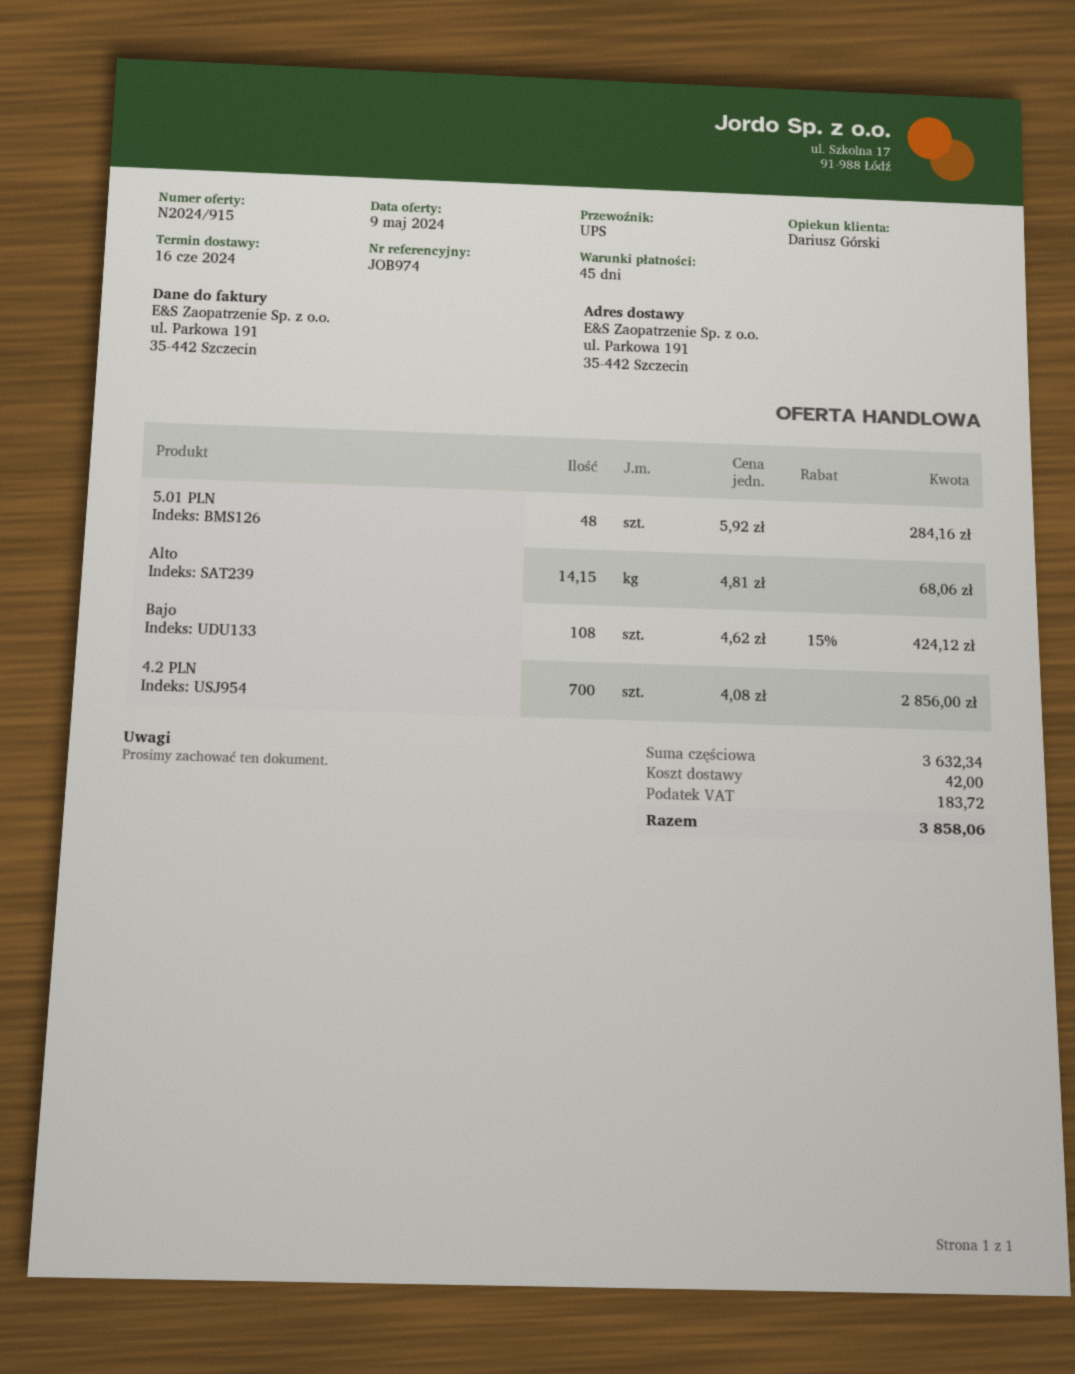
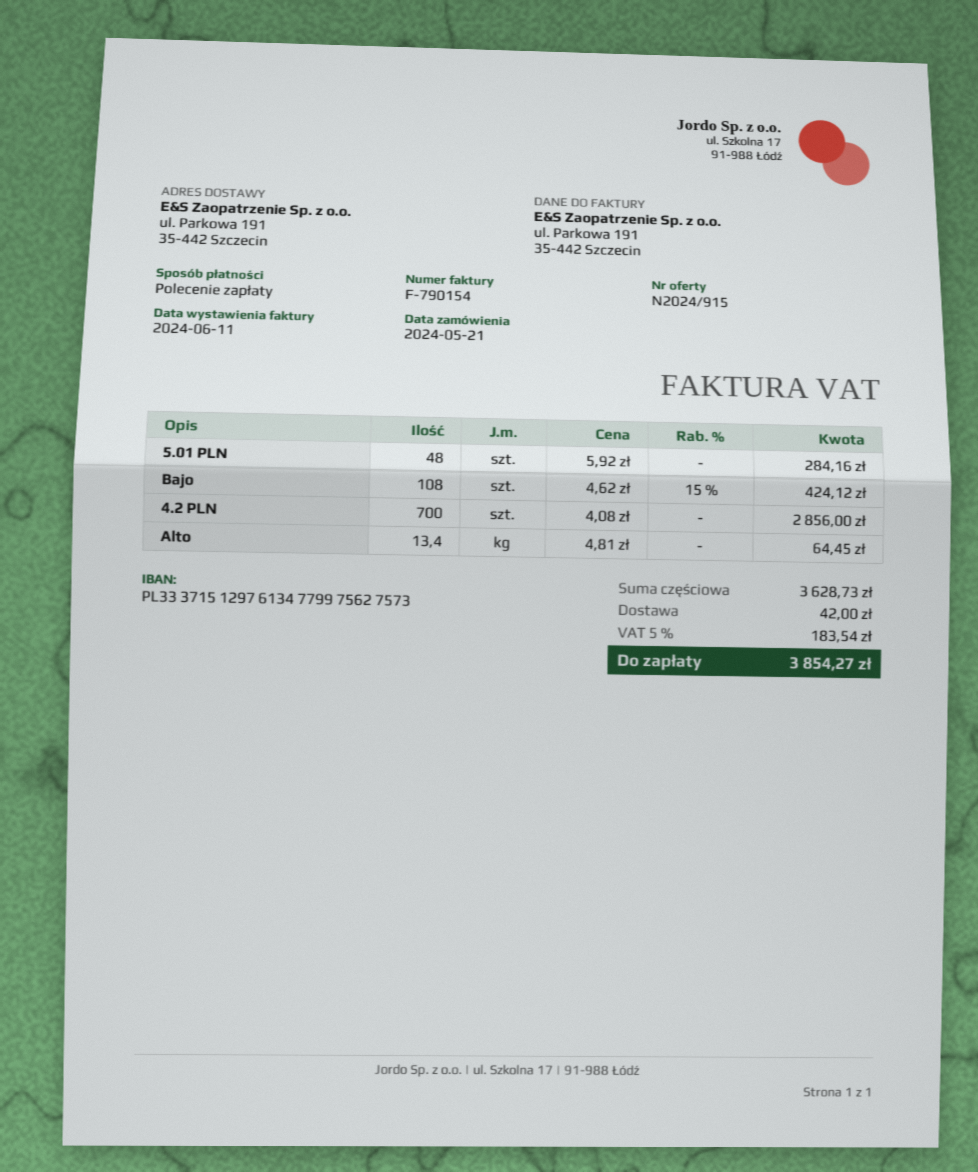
Alto: 14.15 x 4.81 = 68.06 -> 13.4 x 4.81 = 64.45
subtotal: 3632.34 -> 3628.73
tax: 183.72 -> 183.54
total: 3858.06 -> 3854.27

